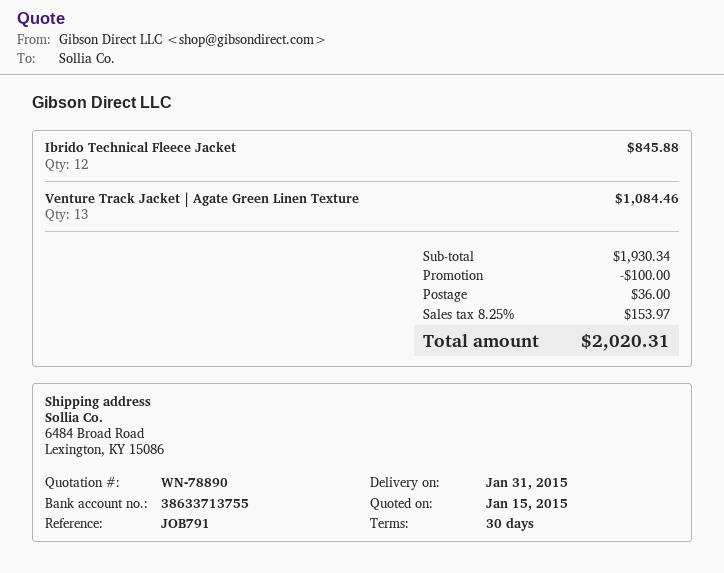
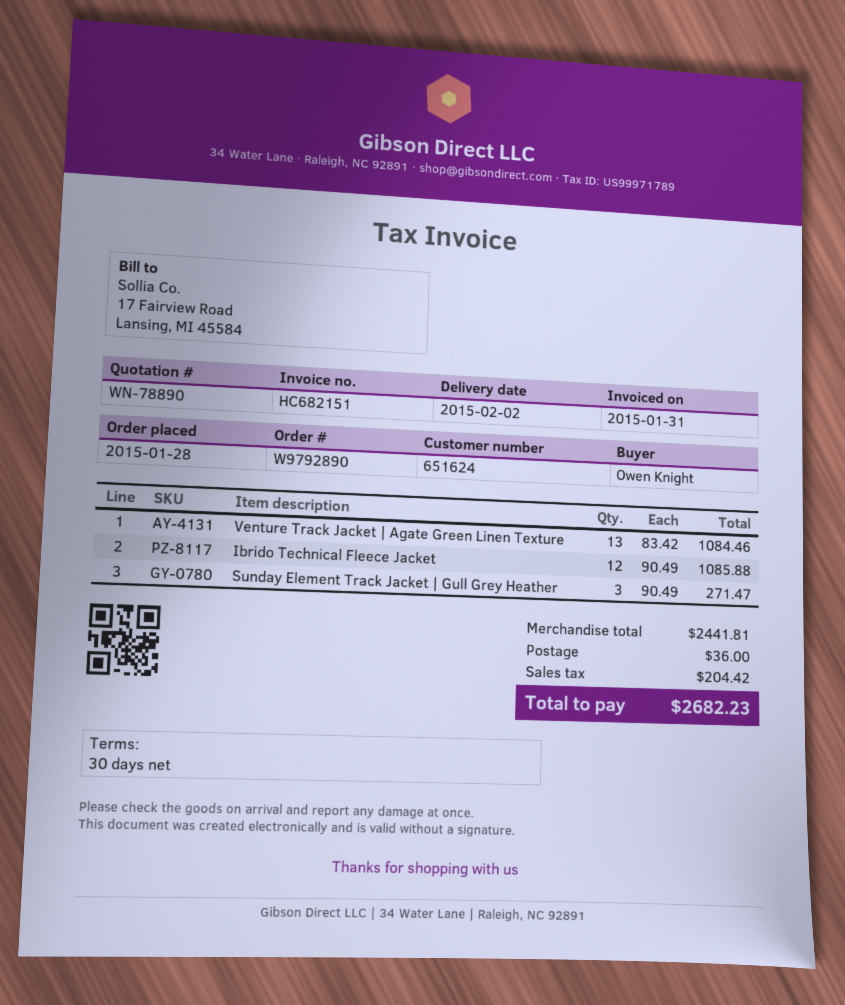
delivery date: 2015-01-31 -> 2015-02-02
Ibrido Technical Fleece Jacket: 12 for 845.88 -> 12 for 1085.88
Sunday Element Track Jacket | Gull Grey Heather: none -> 3 for 271.47
subtotal: 1930.34 -> 2441.81
discount: 100.00 -> none
tax: 153.97 -> 204.42
total: 2020.31 -> 2682.23

